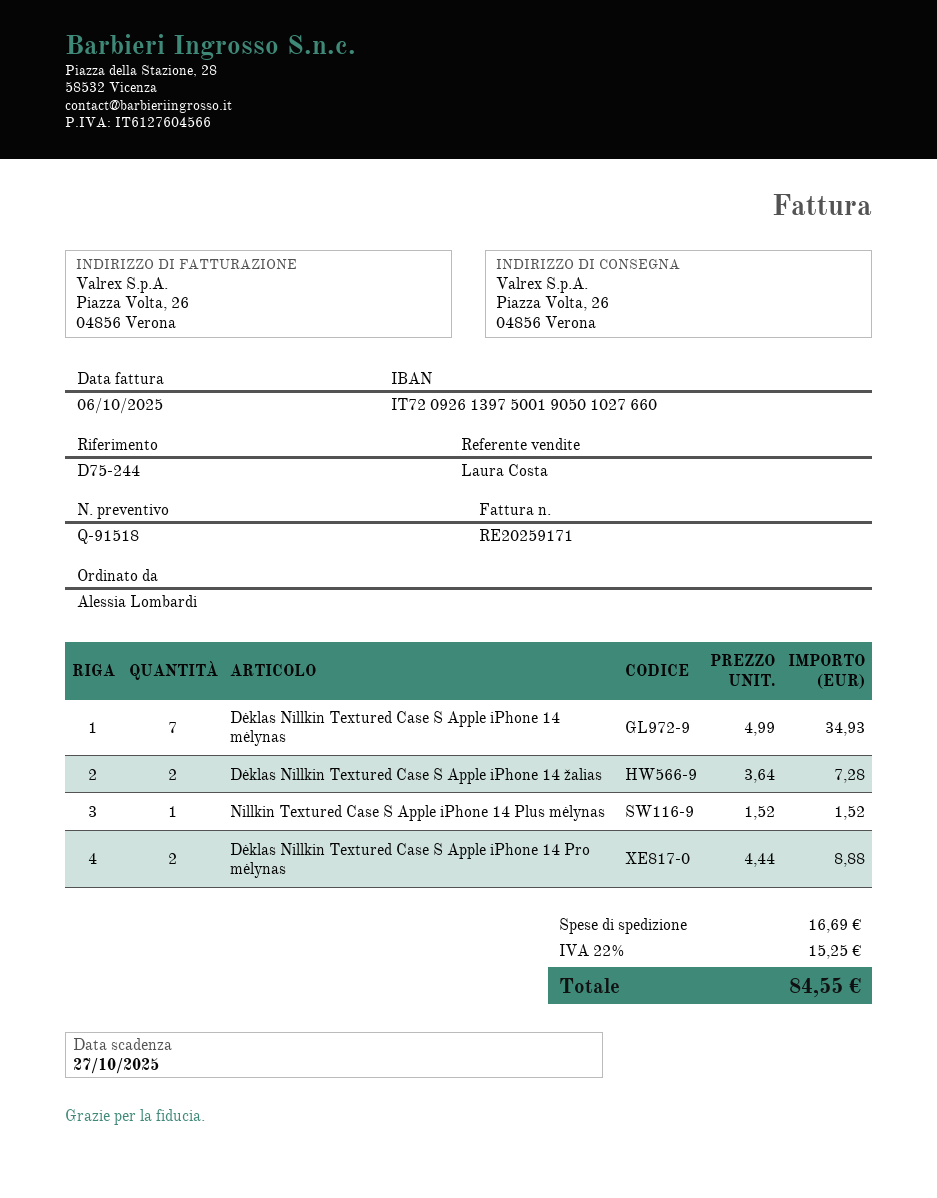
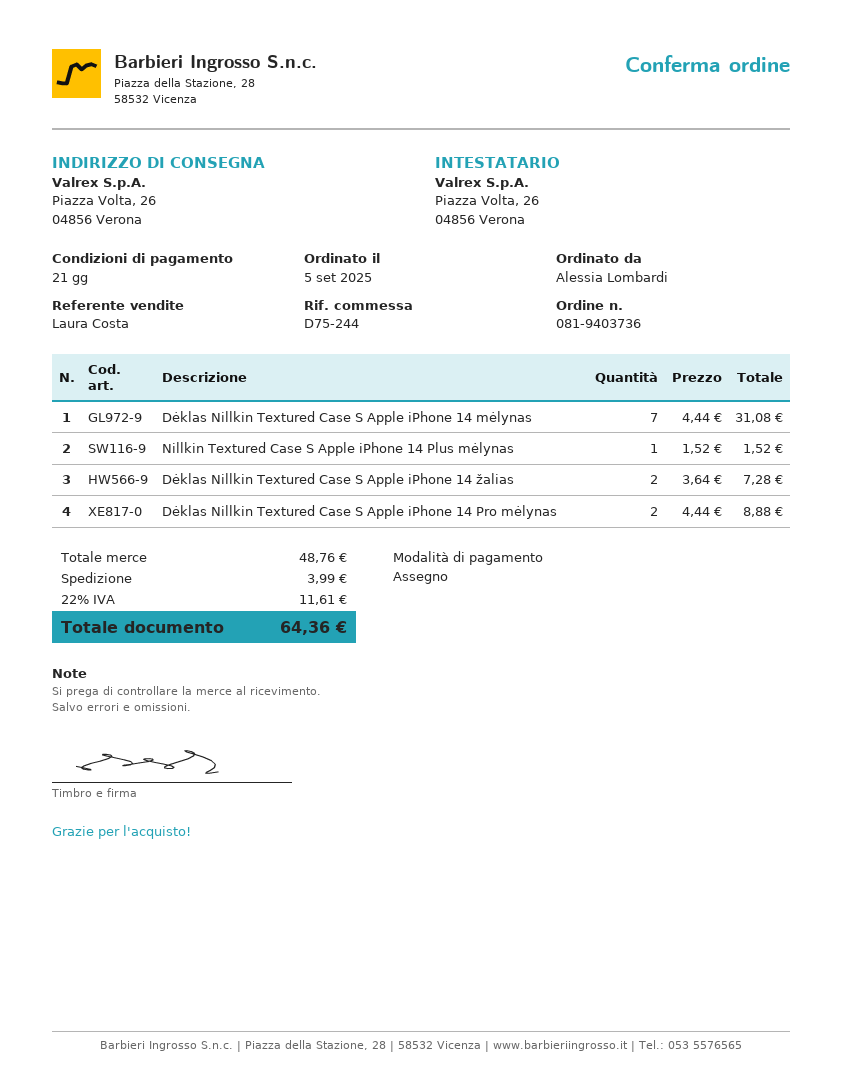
Dėklas Nillkin Textured Case S Apple iPhone 14 mėlynas: 7 x 4.99 = 34.93 -> 7 x 4.44 = 31.08
shipping: 16.69 -> 3.99
tax: 22% = 15.25 -> 22% = 11.61
total: 84.55 -> 64.36

